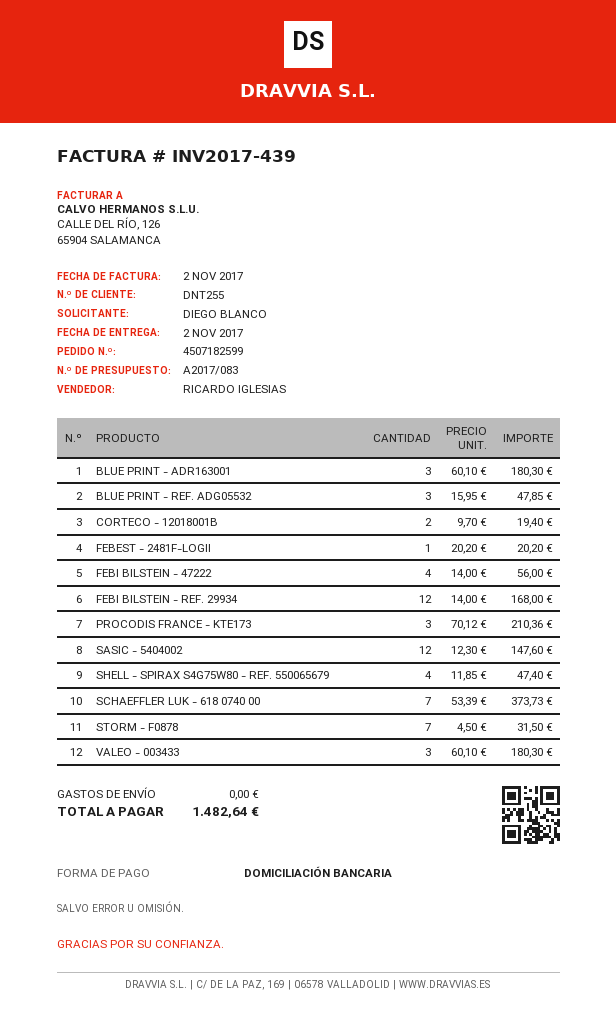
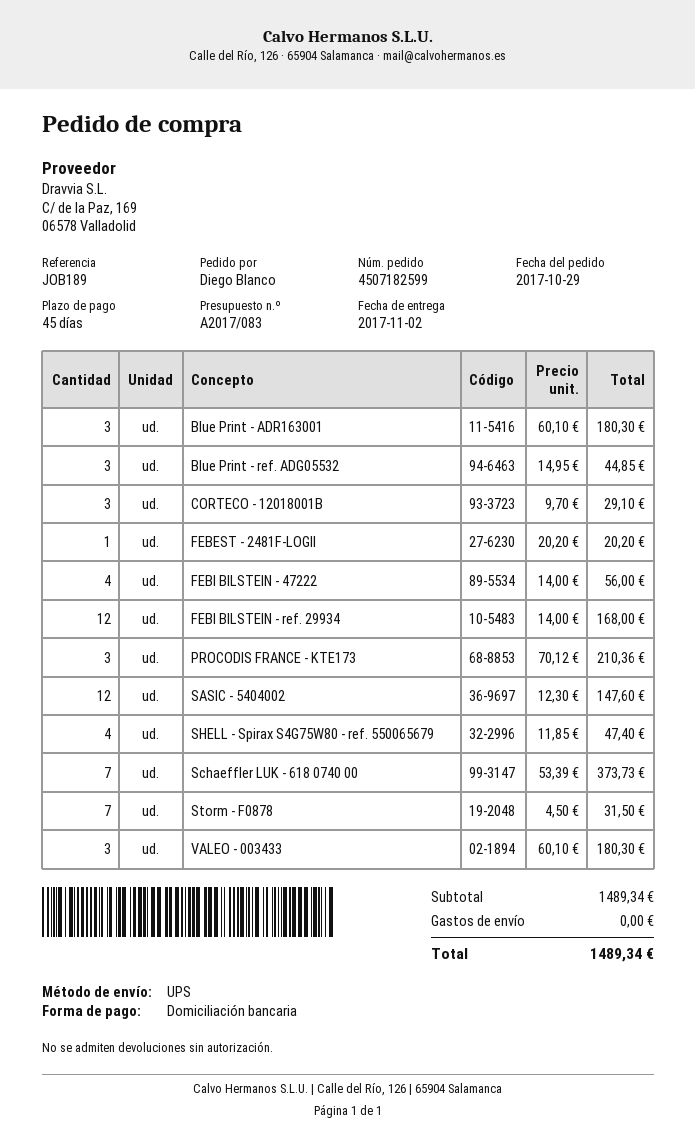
BLUE PRINT - REF. ADG05532: 3 x 15.95 = 47.85 -> 3 x 14.95 = 44.85
CORTECO - 12018001B: 2 x 9.70 = 19.40 -> 3 x 9.70 = 29.10
total: 1482.64 -> 1489.34

